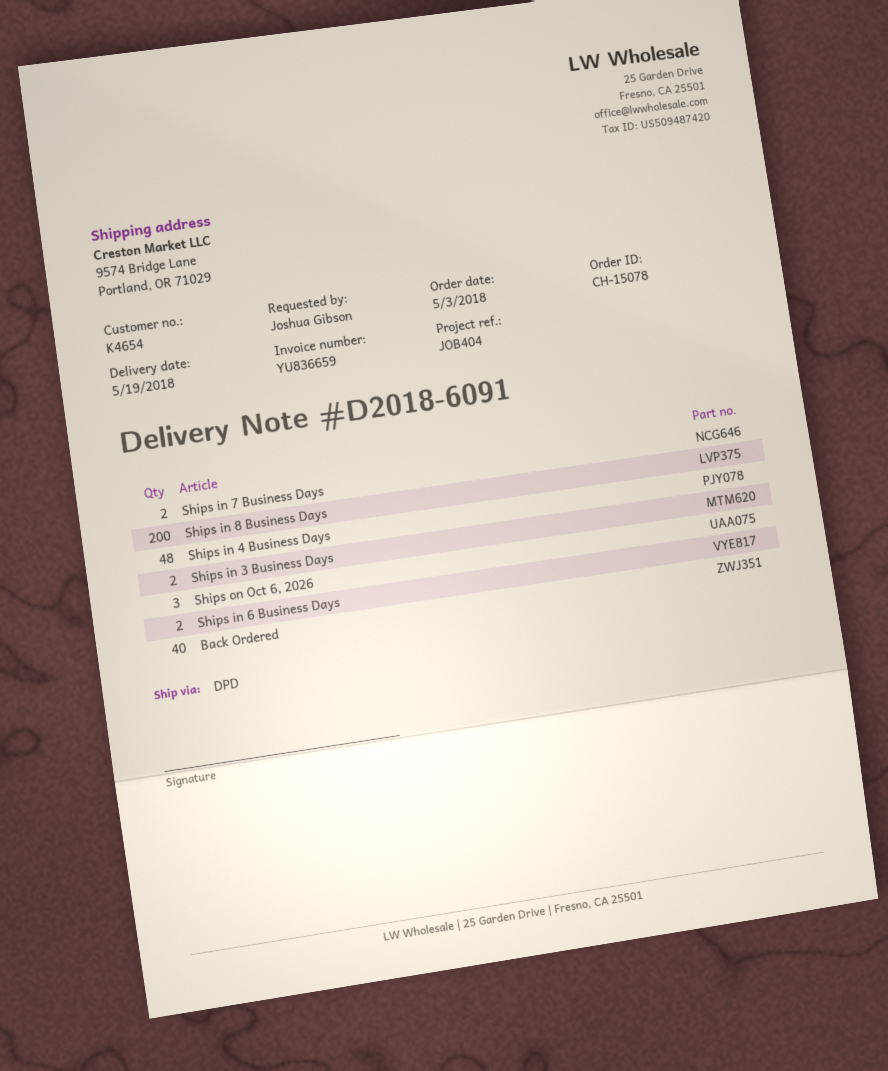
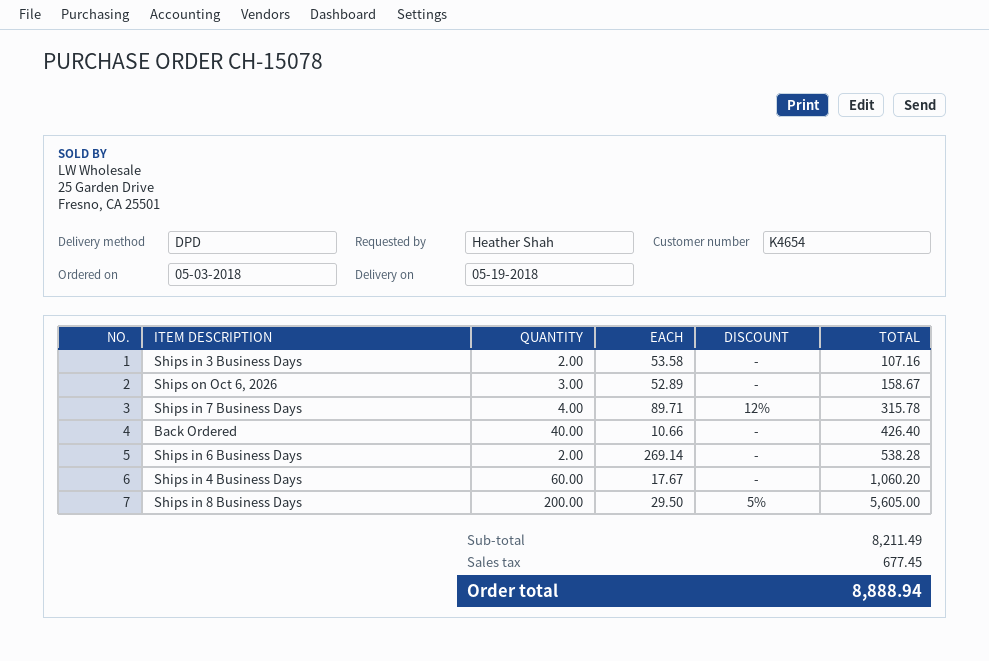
ordered by: Joshua Gibson -> Heather Shah
Ships in 7 Business Days: 2 -> 4
Ships in 4 Business Days: 48 -> 60

